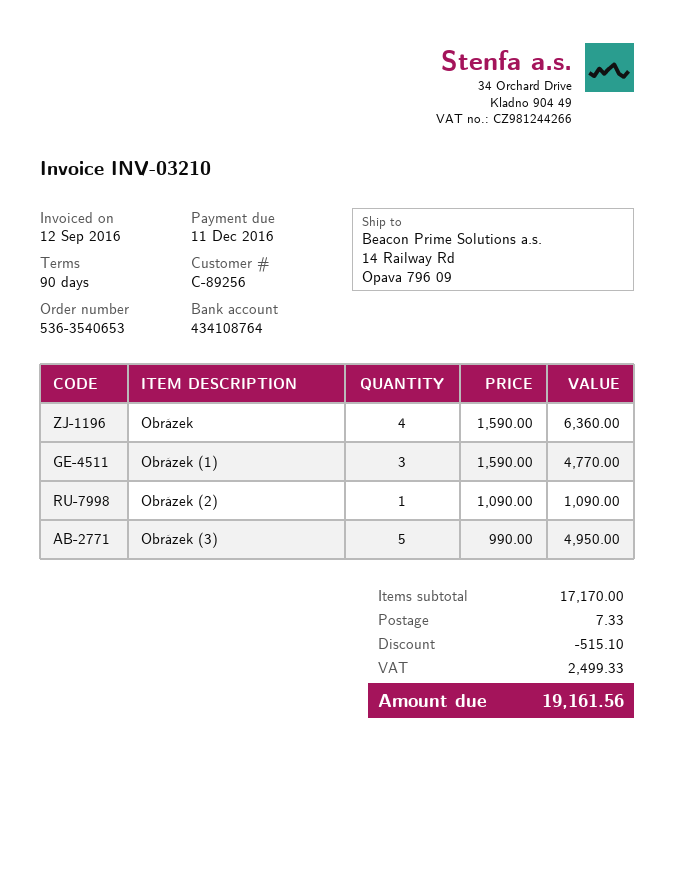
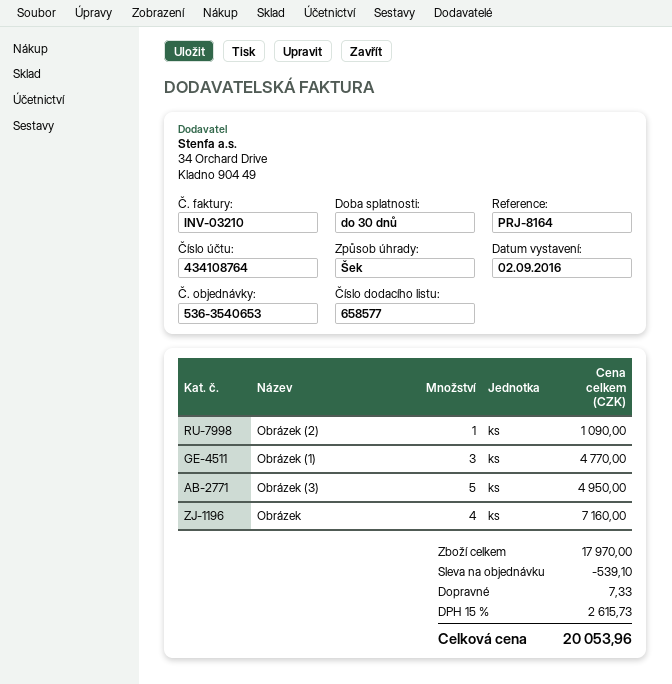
invoice date: 2016-09-12 -> 2016-09-02
payment terms: 90 days -> 30 days
Obrázek: 4 for 6360.00 -> 4 for 7160.00
subtotal: 17170.00 -> 17970.00
discount: 515.10 -> 539.10
tax: 2499.33 -> 2615.73
total: 19161.56 -> 20053.96

